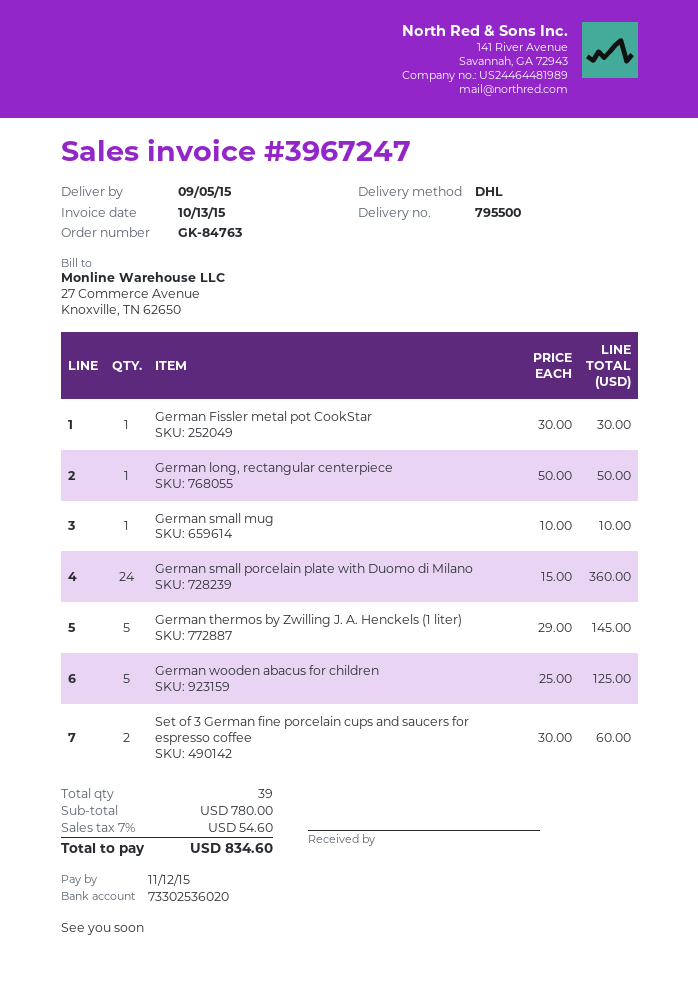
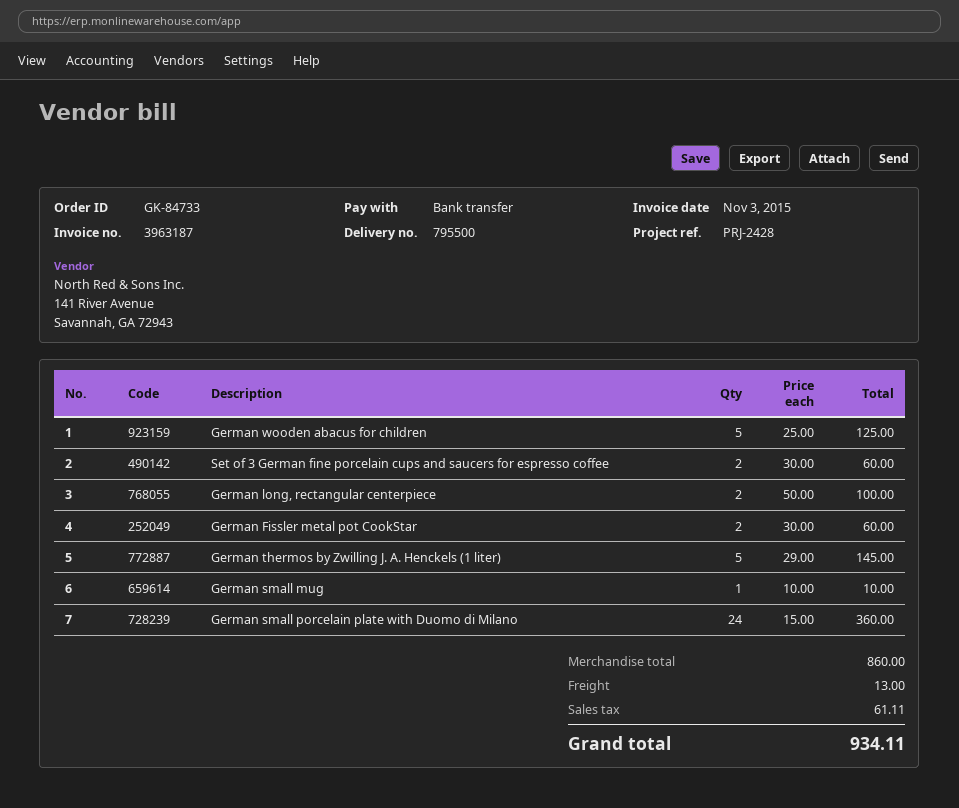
order number: GK-84763 -> GK-84733
invoice number: 3967247 -> 3963187
invoice date: 2015-10-13 -> 2015-11-03
German Fissler metal pot CookStar: 1 x 30.00 = 30.00 -> 2 x 30.00 = 60.00
German long, rectangular centerpiece: 1 x 50.00 = 50.00 -> 2 x 50.00 = 100.00
subtotal: 780.00 -> 860.00
shipping: none -> 13.00
tax: 54.60 -> 61.11
total: 834.60 -> 934.11

